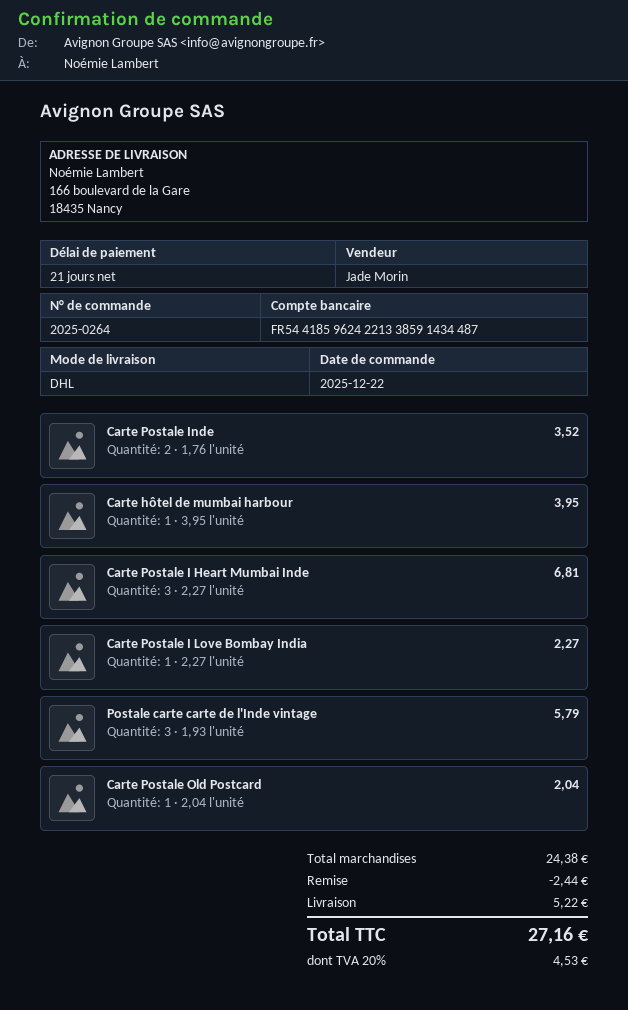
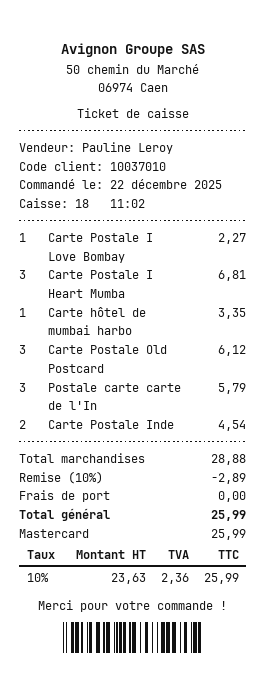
sales rep: Jade Morin -> Pauline Leroy
Carte Postale Inde: 2 for 3.52 -> 2 for 4.54
Carte hôtel de mumbai harbour: 1 for 3.95 -> 1 for 3.35
Carte Postale Old Postcard: 1 for 2.04 -> 3 for 6.12
subtotal: 24.38 -> 28.88
discount: 2.44 -> 2.89
shipping: 5.22 -> 0.00
tax: 20% = 4.53 -> 10% = 2.36
total: 27.16 -> 25.99

